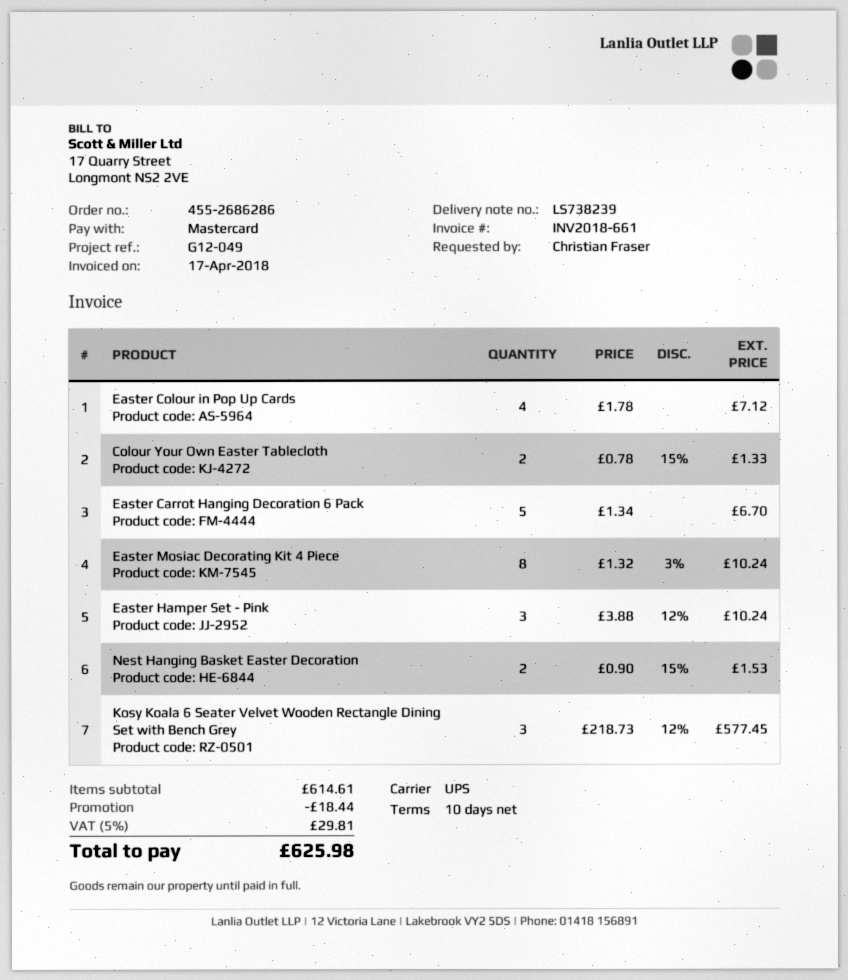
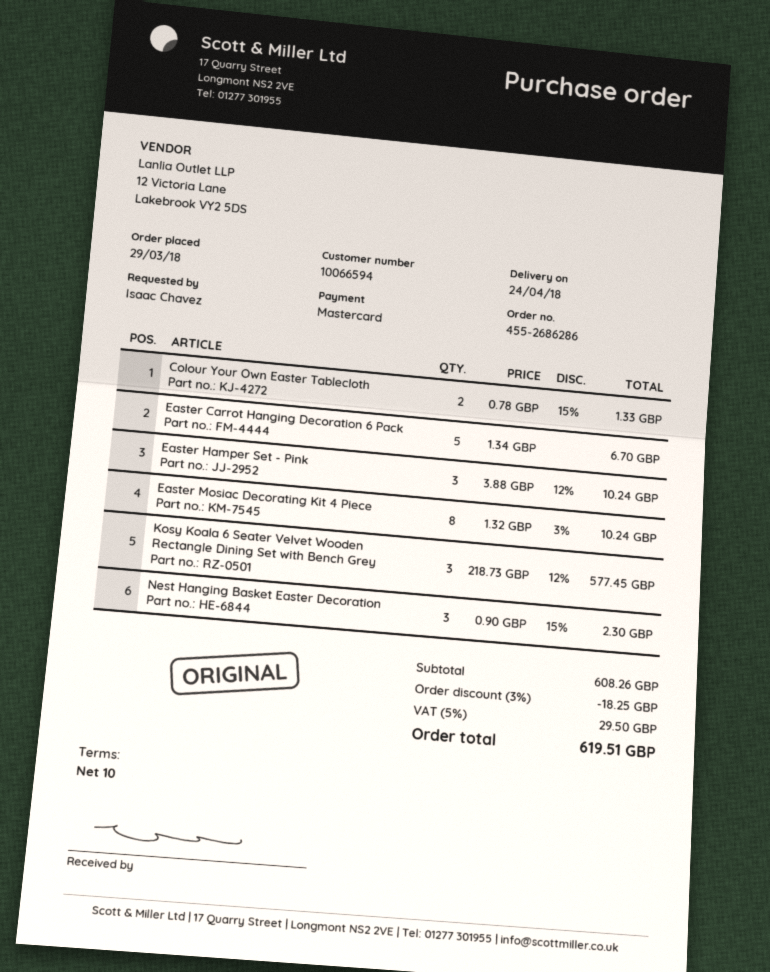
ordered by: Christian Fraser -> Isaac Chavez
Easter Colour in Pop Up Cards: 4 x 1.78 = 7.12 -> none
Nest Hanging Basket Easter Decoration: 2 x 0.90 - 15% = 1.53 -> 3 x 0.90 - 15% = 2.30
subtotal: 614.61 -> 608.26
discount: 18.44 -> 18.25
tax: 5% = 29.81 -> 5% = 29.50
total: 625.98 -> 619.51

